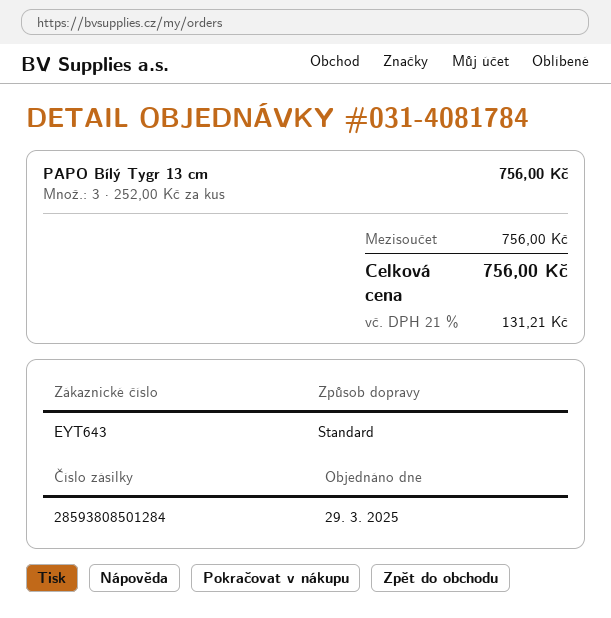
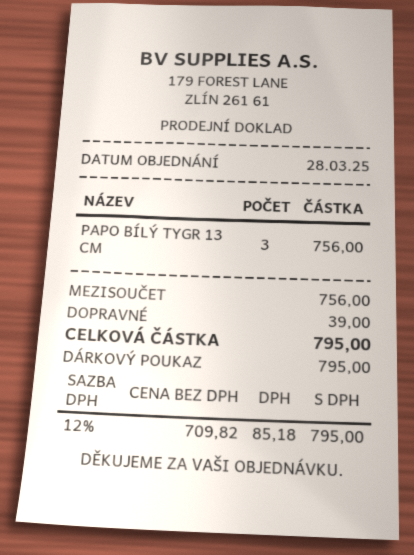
order date: 2025-03-29 -> 2025-03-28
shipping: none -> 39.00
tax: 21% = 131.21 -> 12% = 85.18
total: 756.00 -> 795.00

